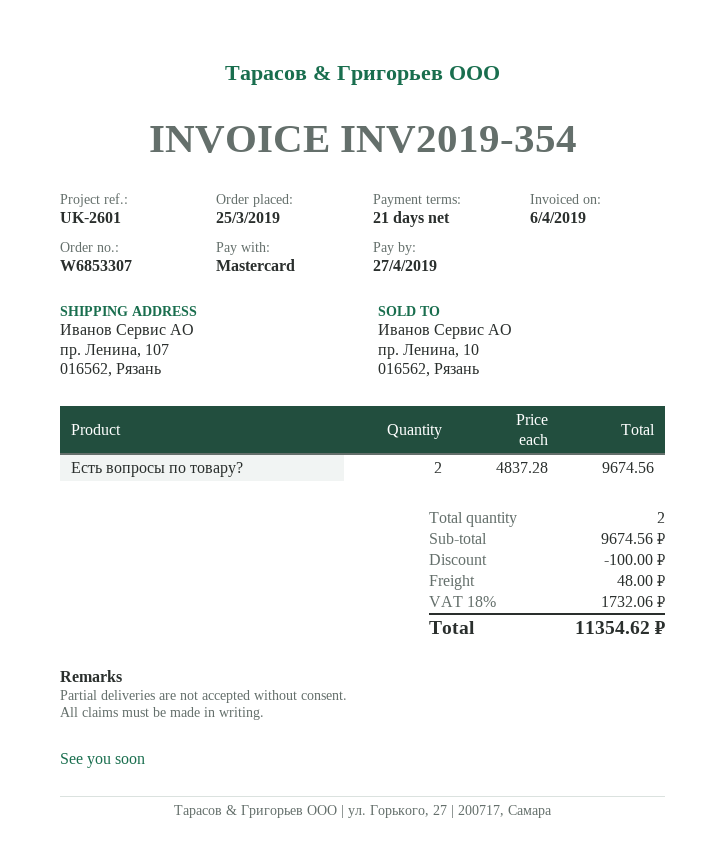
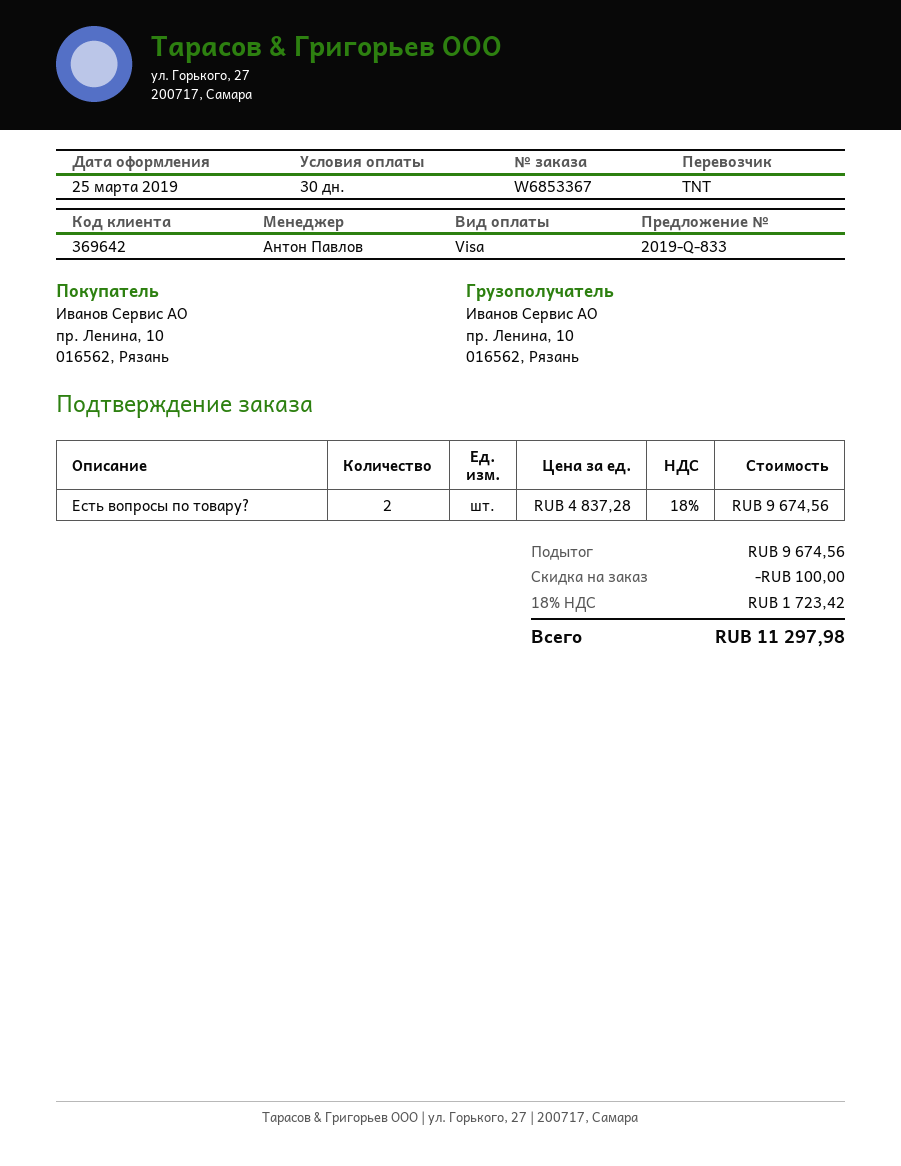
order number: W6853307 -> W6853367
payment terms: 21 days -> 30 days
payment method: Mastercard -> Visa
ship to: пр. Ленина, 107, 016562, Рязань -> пр. Ленина, 10, 016562, Рязань
shipping: 48.00 -> none
tax: 18% = 1732.06 -> 18% = 1723.42
total: 11354.62 -> 11297.98

